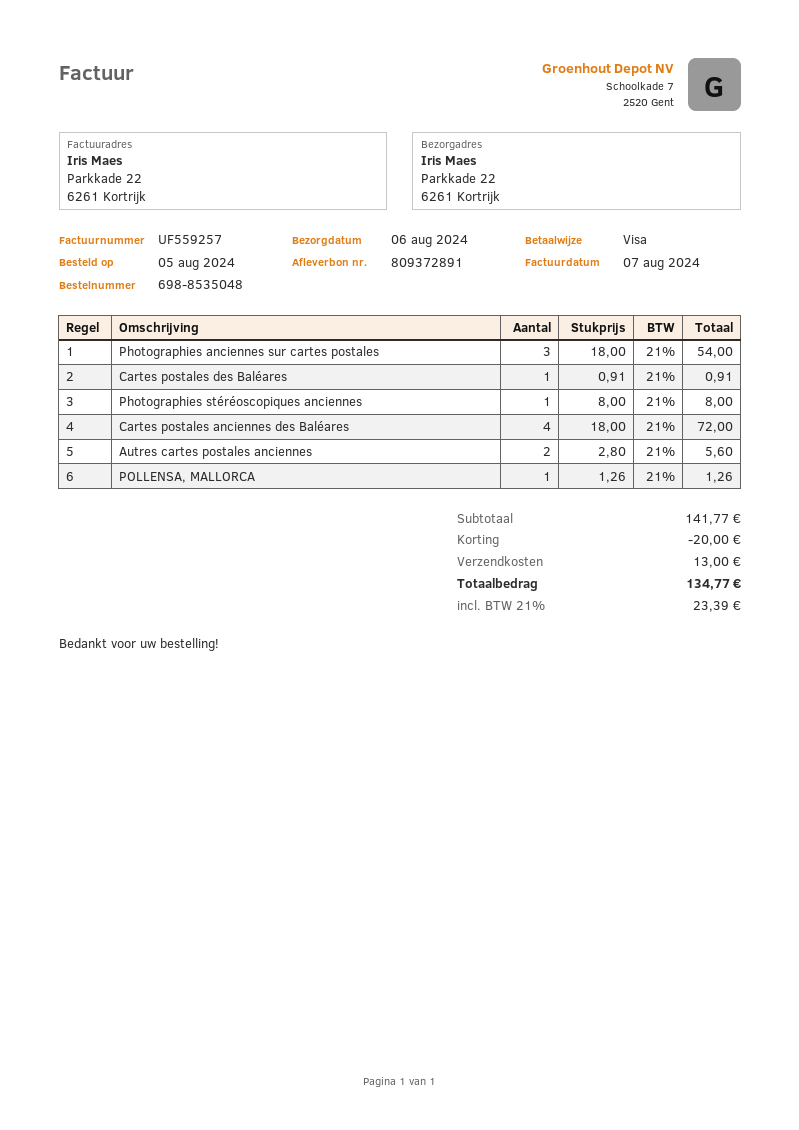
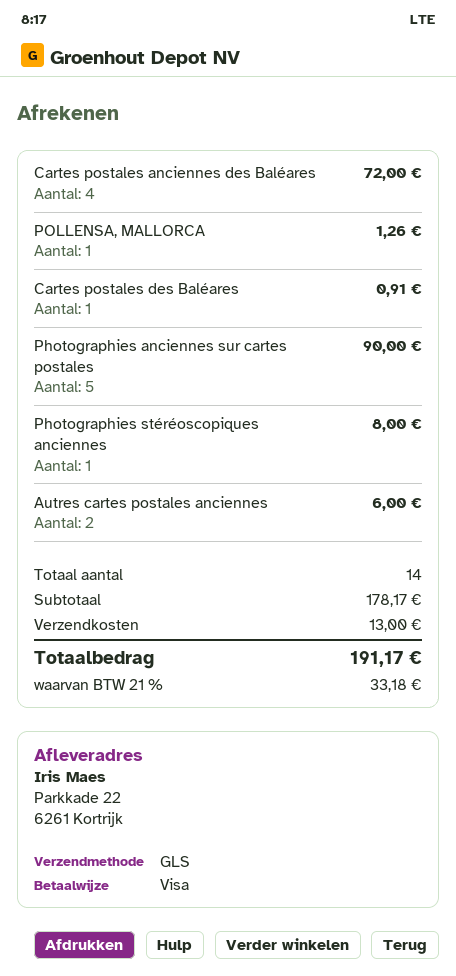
Photographies anciennes sur cartes postales: 3 for 54.00 -> 5 for 90.00
Autres cartes postales anciennes: 2 for 5.60 -> 2 for 6.00
subtotal: 141.77 -> 178.17
discount: 20.00 -> none
tax: 21% = 23.39 -> 21% = 33.18
total: 134.77 -> 191.17

